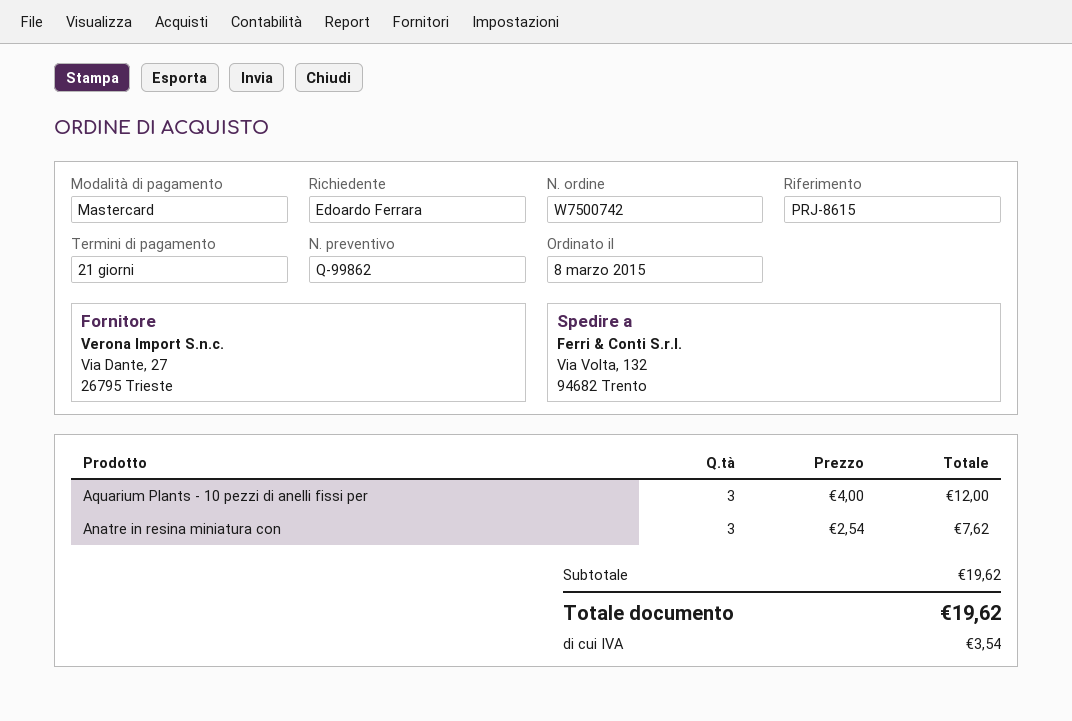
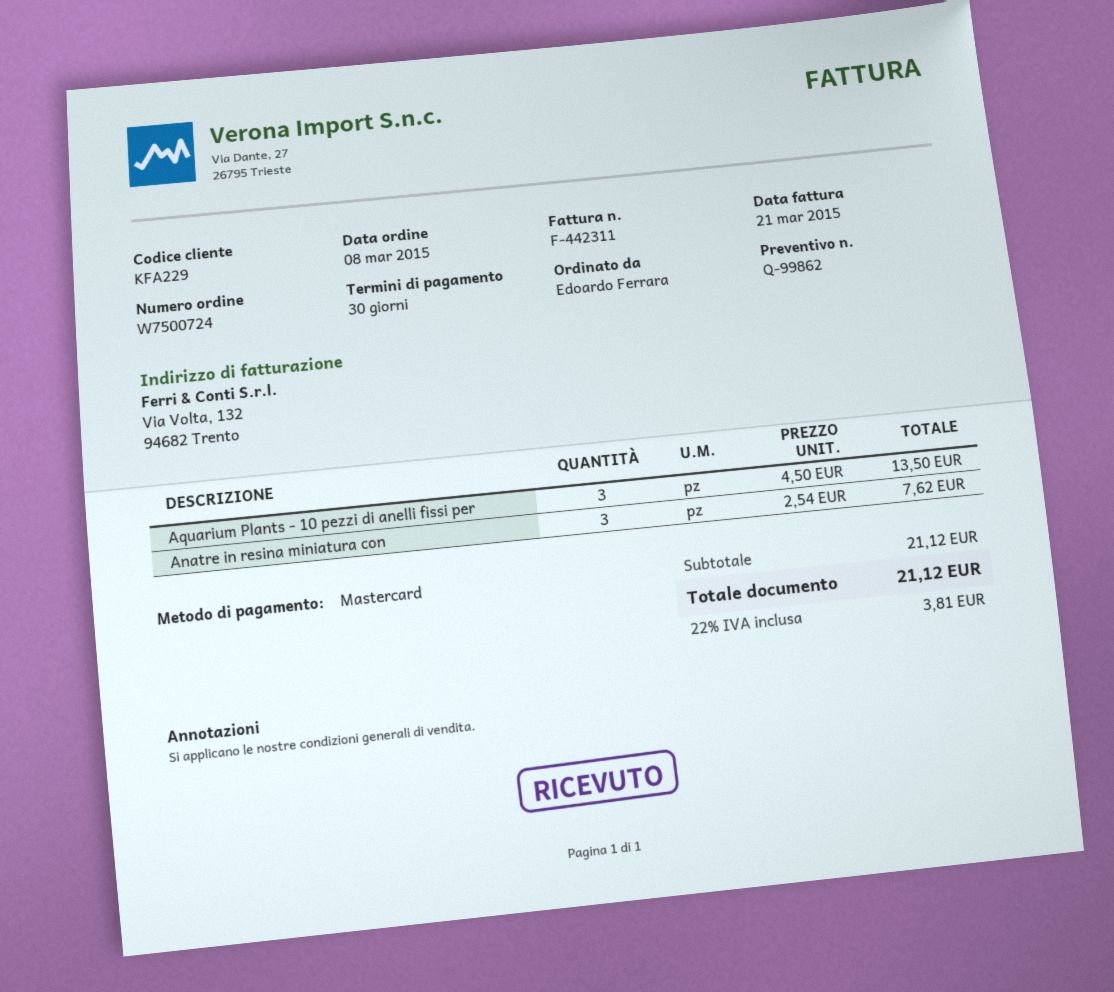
order number: W7500742 -> W7500724
payment terms: 21 days -> 30 days
Aquarium Plants - 10 pezzi di anelli fissi per: 3 x 4.00 = 12.00 -> 3 x 4.50 = 13.50
subtotal: 19.62 -> 21.12
tax: 3.54 -> 3.81
total: 19.62 -> 21.12

